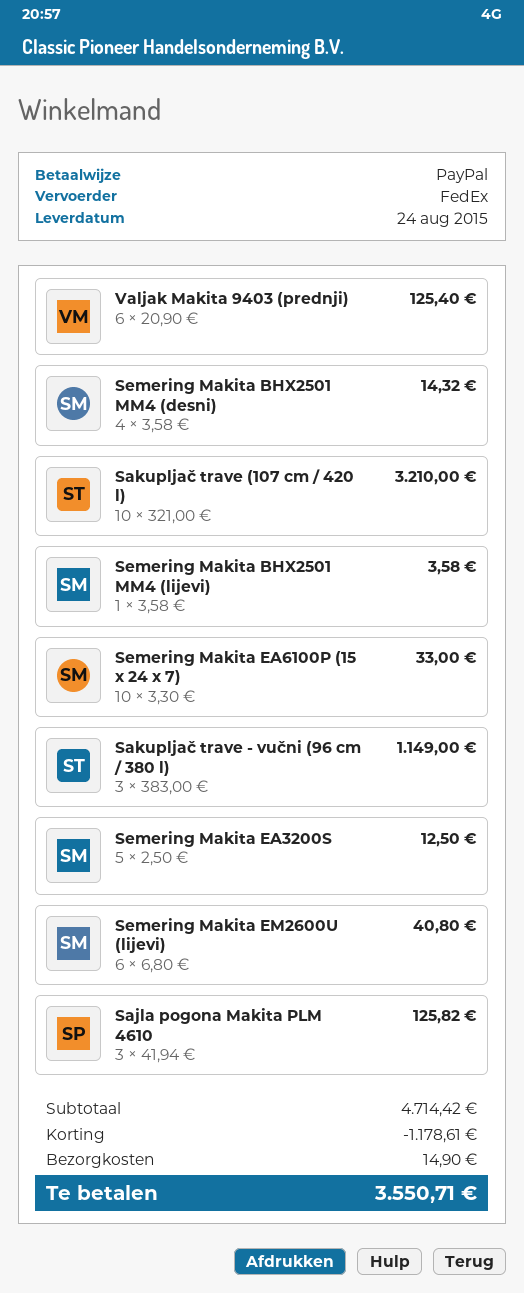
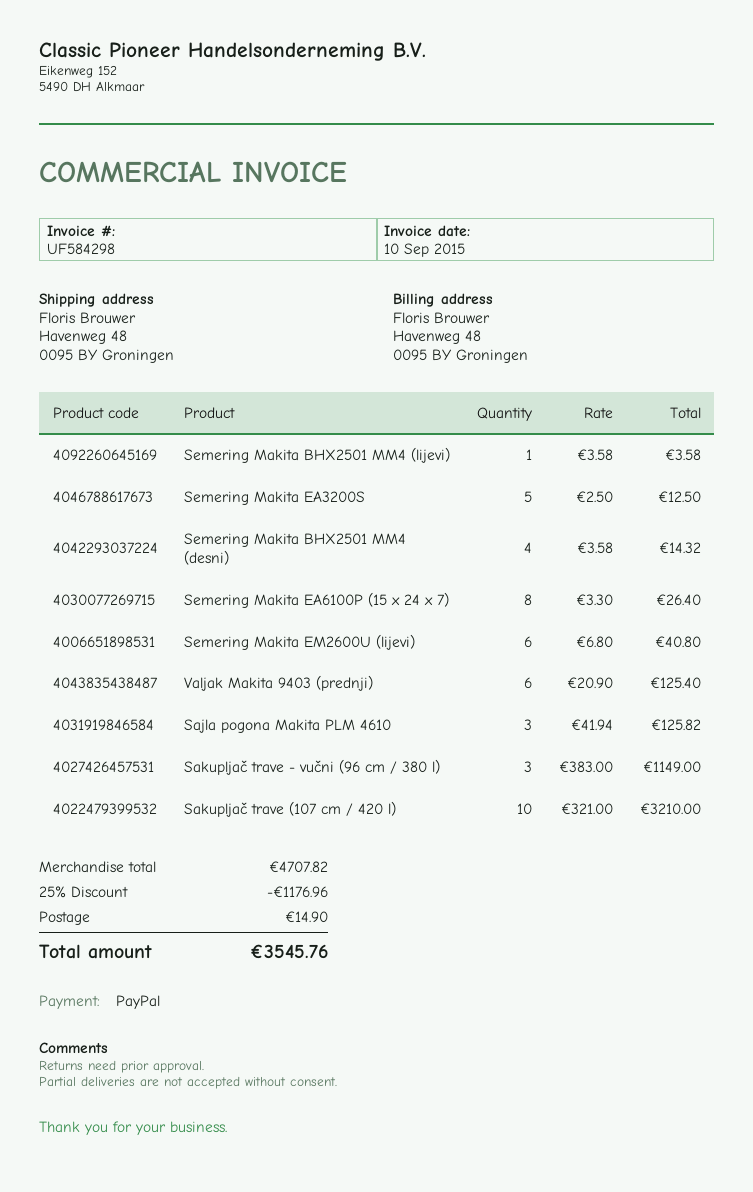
Semering Makita EA6100P (15 x 24 x 7): 10 x 3.30 = 33.00 -> 8 x 3.30 = 26.40
subtotal: 4714.42 -> 4707.82
discount: 1178.61 -> 1176.96
total: 3550.71 -> 3545.76

